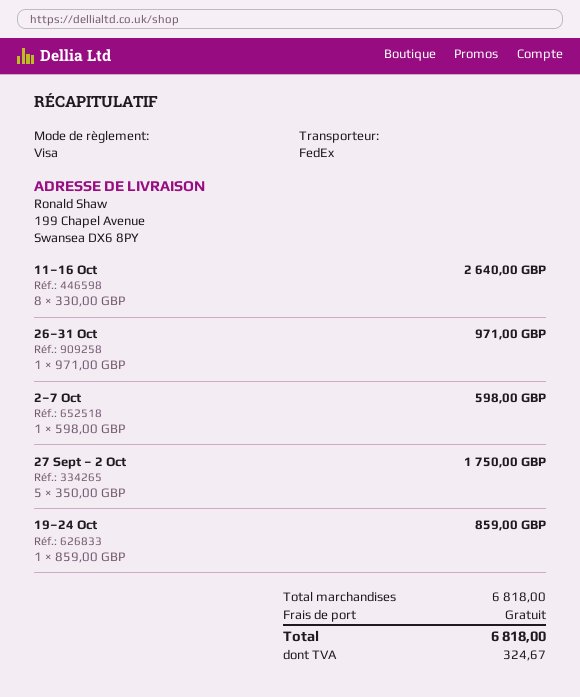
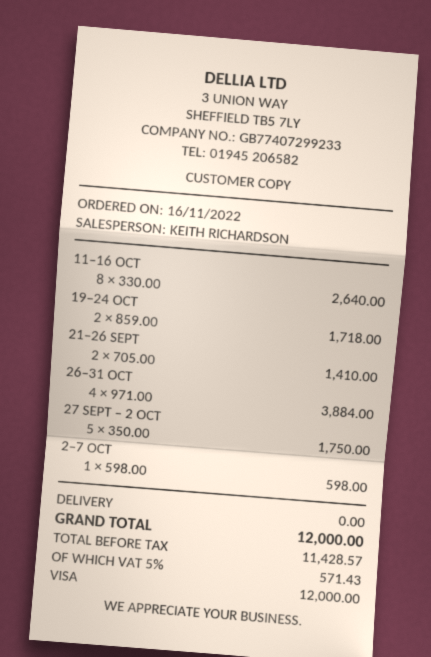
26–31 Oct: 1 x 971.00 = 971.00 -> 4 x 971.00 = 3884.00
19–24 Oct: 1 x 859.00 = 859.00 -> 2 x 859.00 = 1718.00
21–26 SEPT: none -> 2 x 705.00 = 1410.00
tax: 324.67 -> 571.43
total: 6818.00 -> 12000.00

